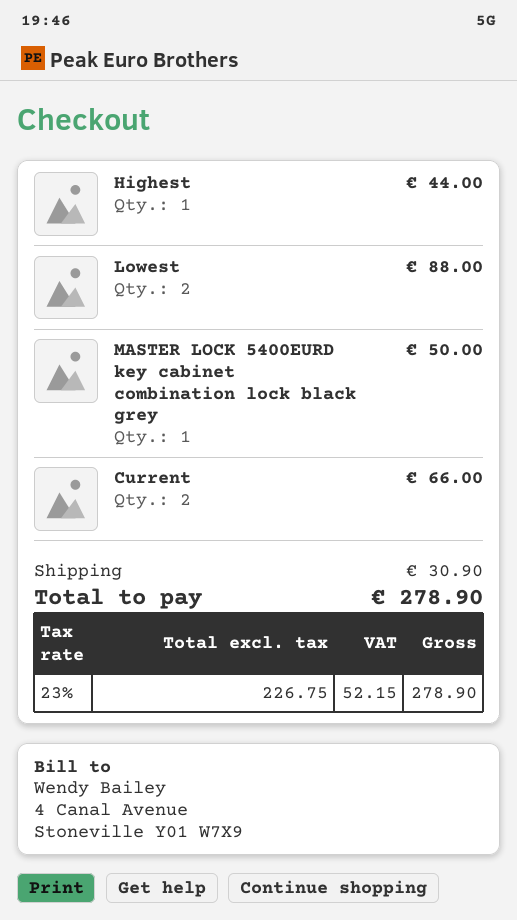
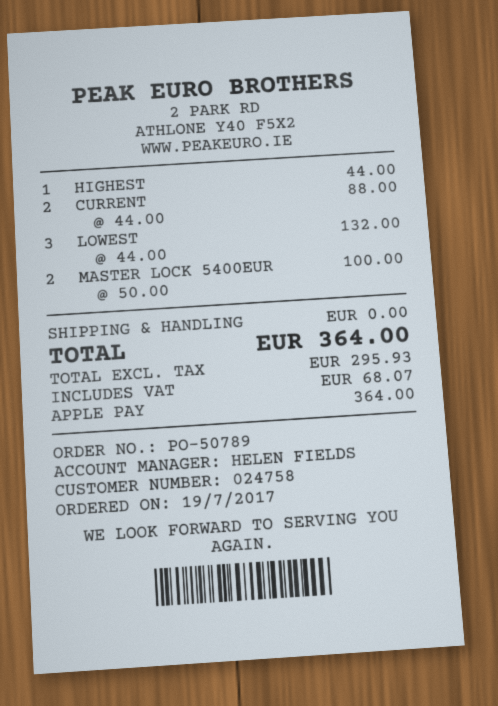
Lowest: 2 for 88.00 -> 3 for 132.00
MASTER LOCK 5400EURD key cabinet combination lock black grey: 1 for 50.00 -> 2 for 100.00
Current: 2 for 66.00 -> 2 for 88.00
shipping: 30.90 -> 0.00
net: 226.75 -> 295.93
tax: 52.15 -> 68.07
total: 278.90 -> 364.00

